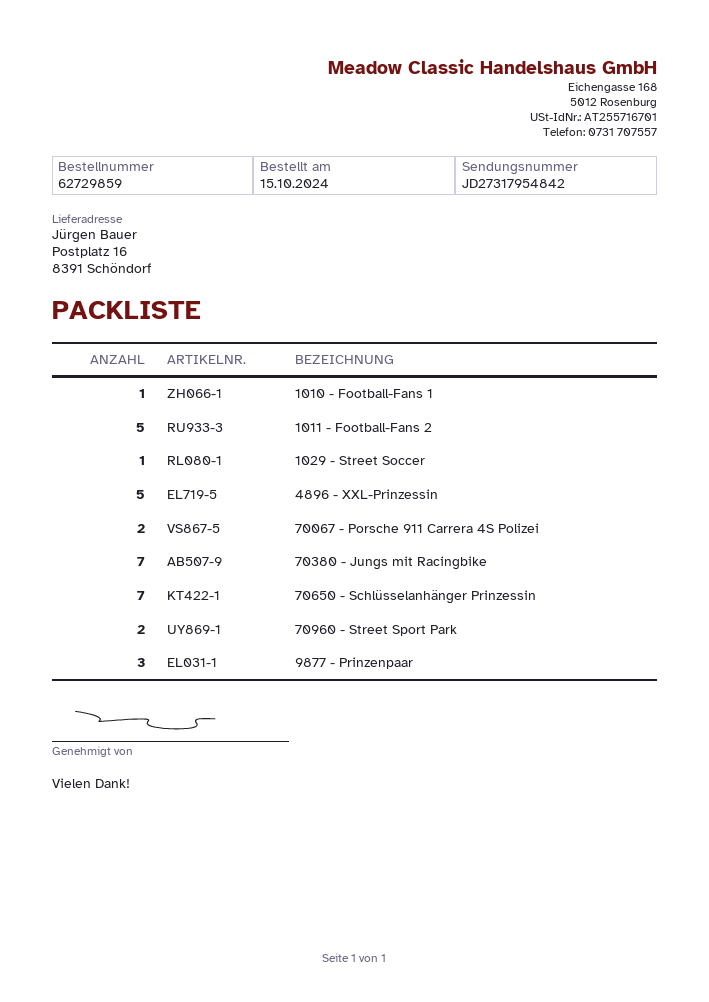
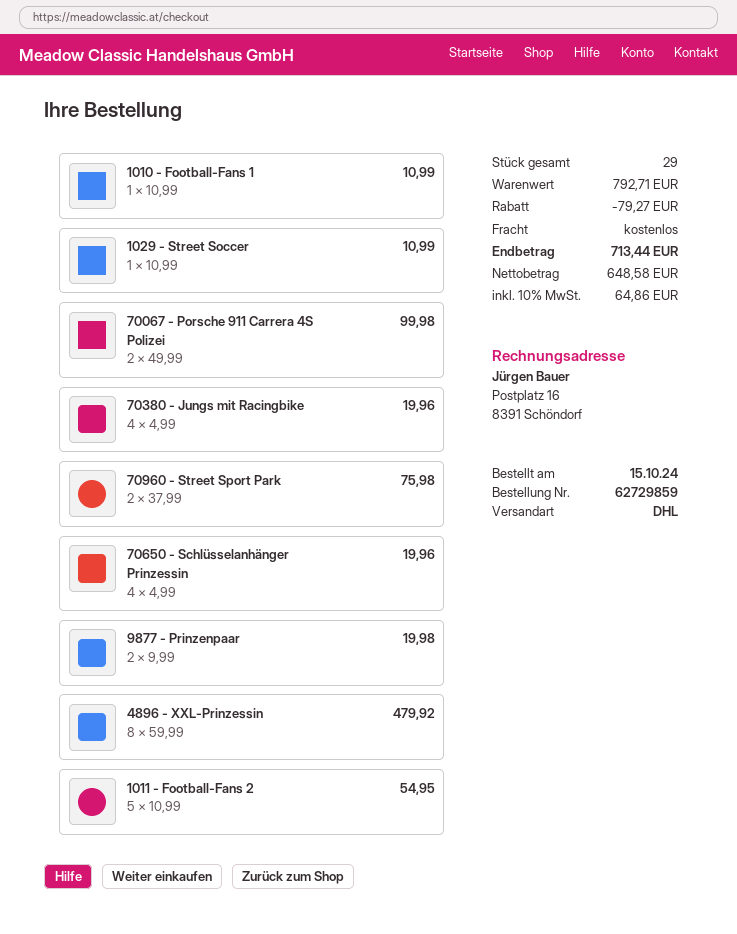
4896 - XXL-Prinzessin: 5 -> 8
70380 - Jungs mit Racingbike: 7 -> 4
70650 - Schlüsselanhänger Prinzessin: 7 -> 4
9877 - Prinzenpaar: 3 -> 2

